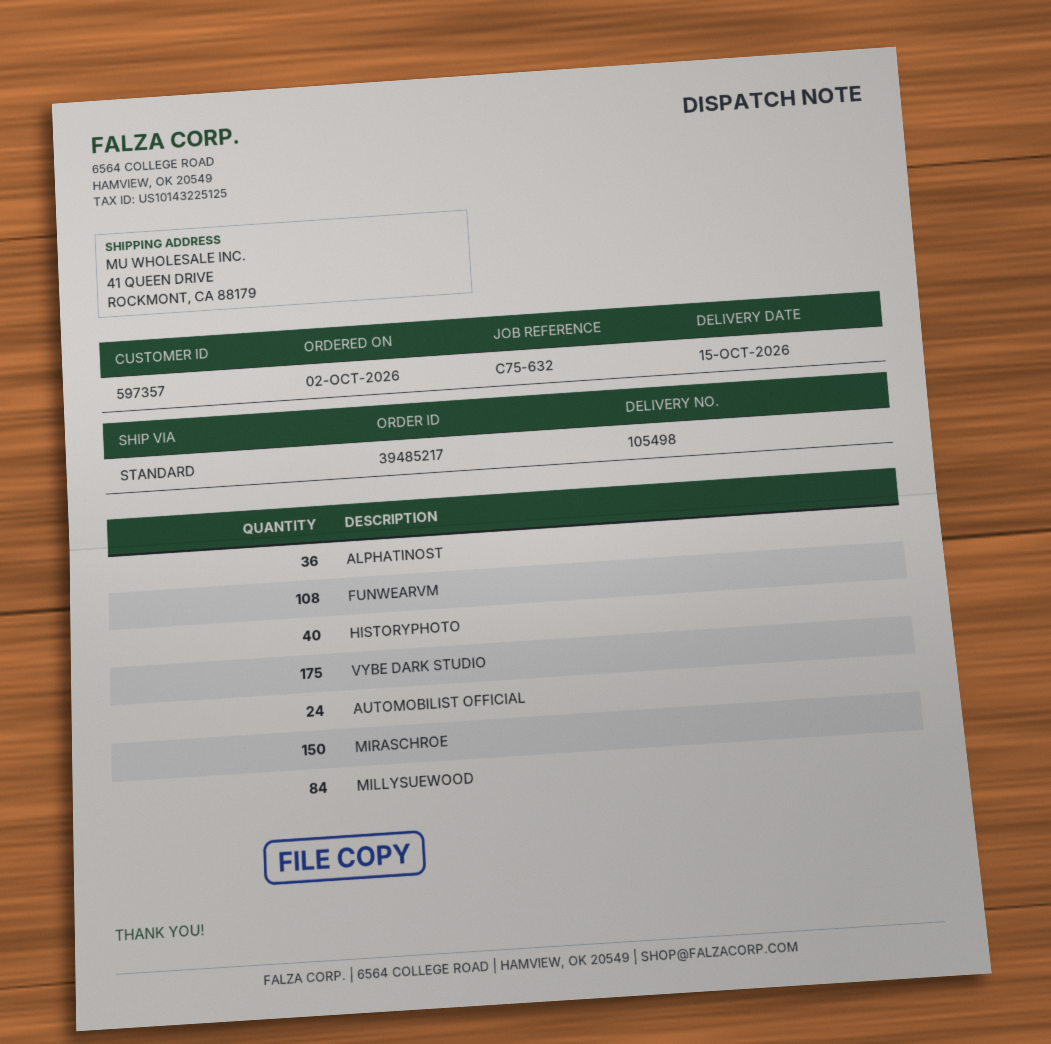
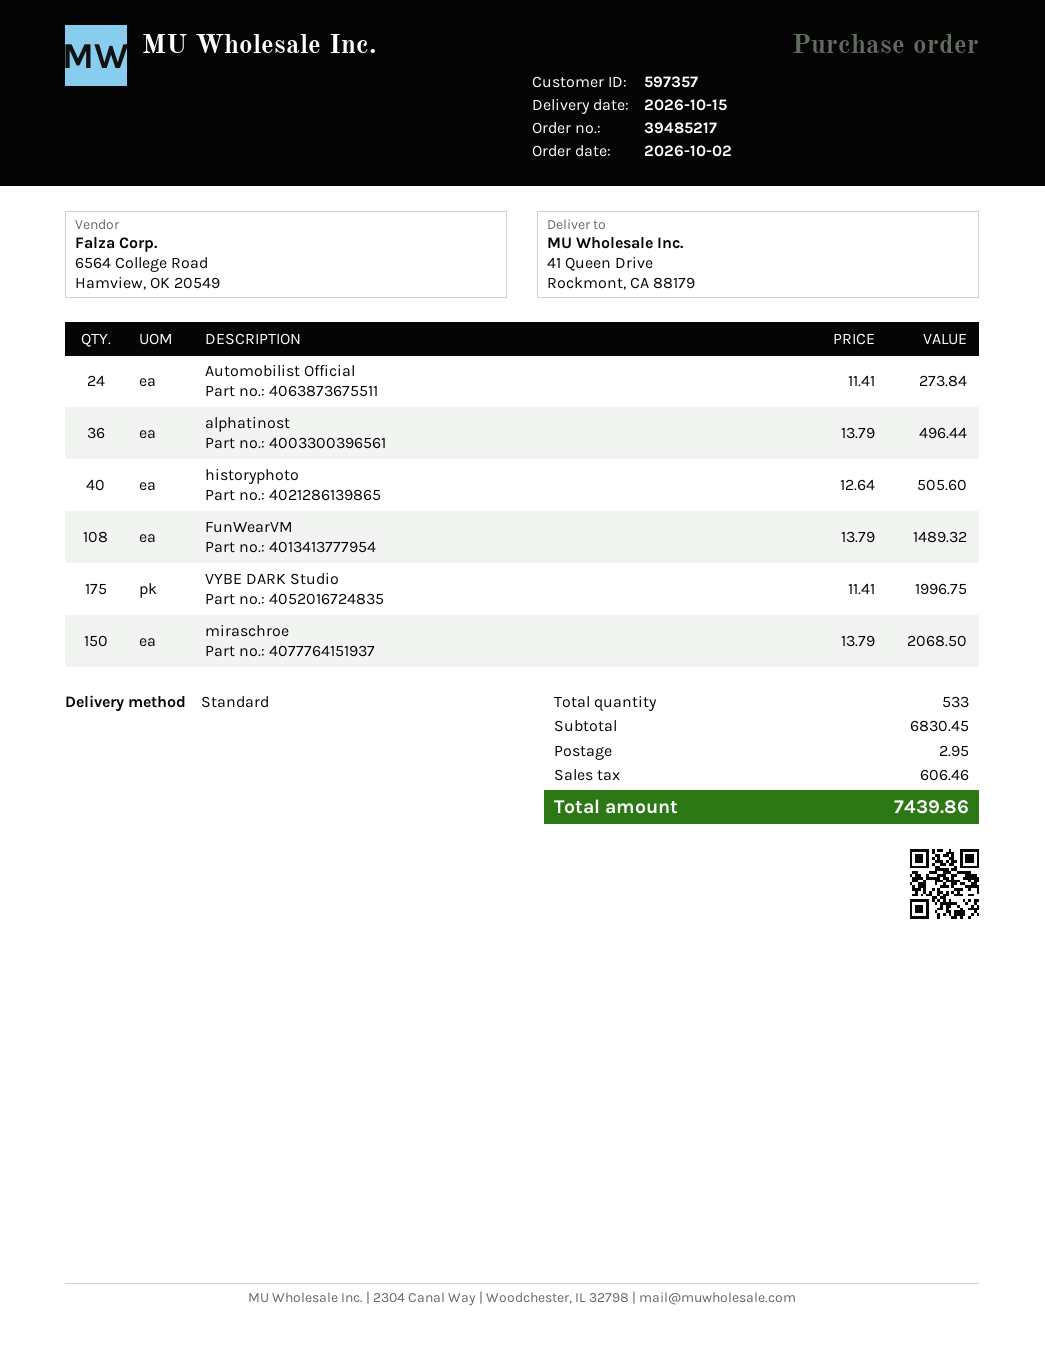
MILLYSUEWOOD: 84 -> none

